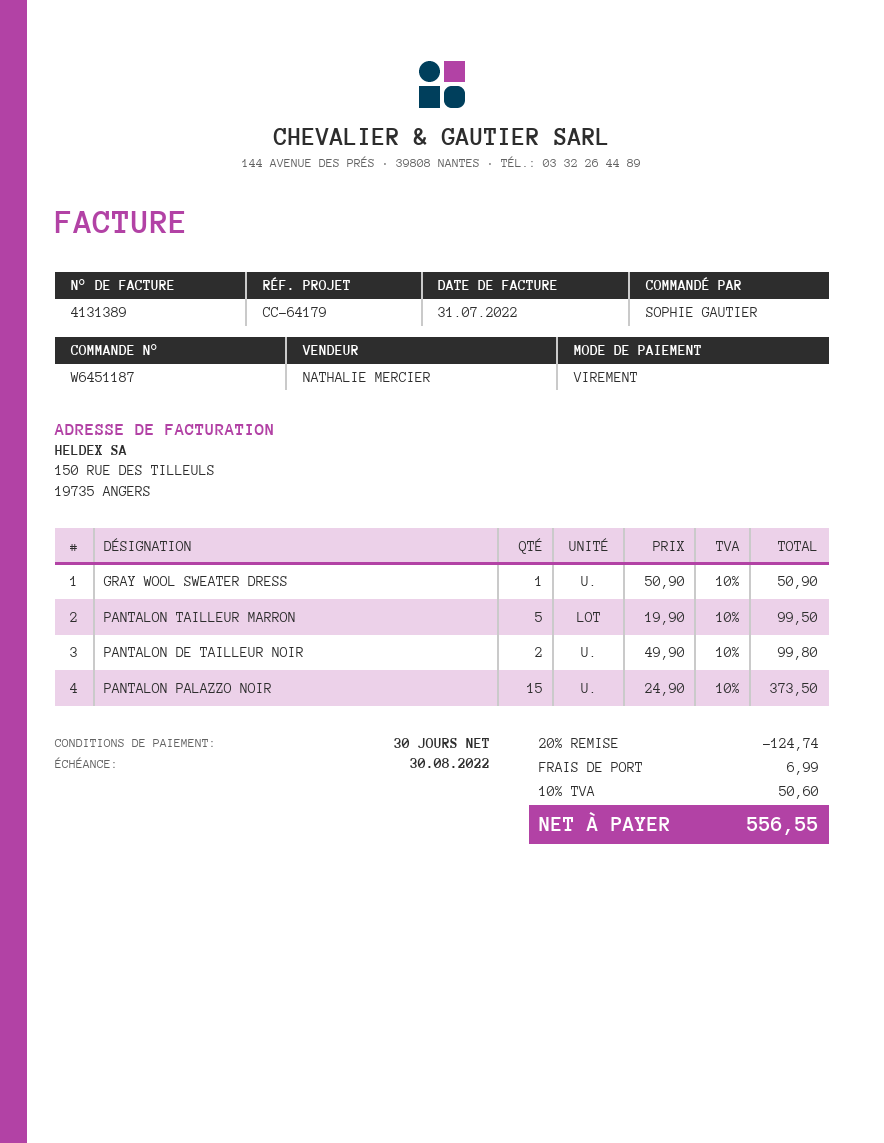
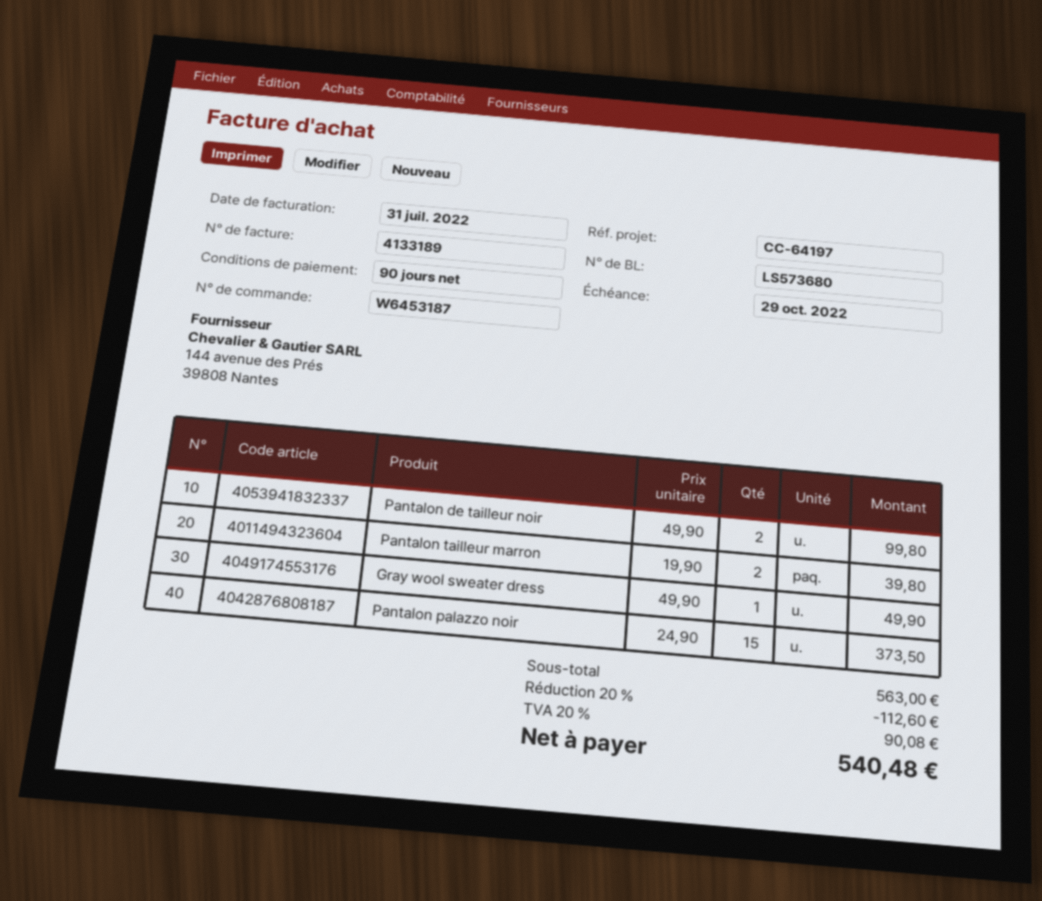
order number: W6451187 -> W6453187
invoice number: 4131389 -> 4133189
payment terms: 30 days -> 90 days
due date: 2022-08-30 -> 2022-10-29
reference: CC-64179 -> CC-64197
GRAY WOOL SWEATER DRESS: 1 x 50.90 = 50.90 -> 1 x 49.90 = 49.90
PANTALON TAILLEUR MARRON: 5 x 19.90 = 99.50 -> 2 x 19.90 = 39.80
discount: 20% = 124.74 -> 20% = 112.60
shipping: 6.99 -> none
tax: 10% = 50.60 -> 20% = 90.08
total: 556.55 -> 540.48

